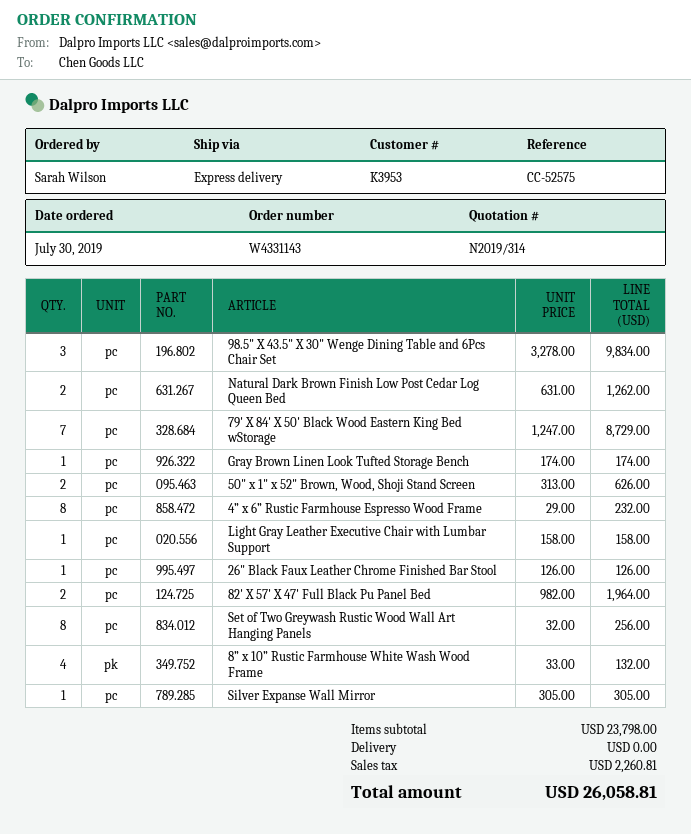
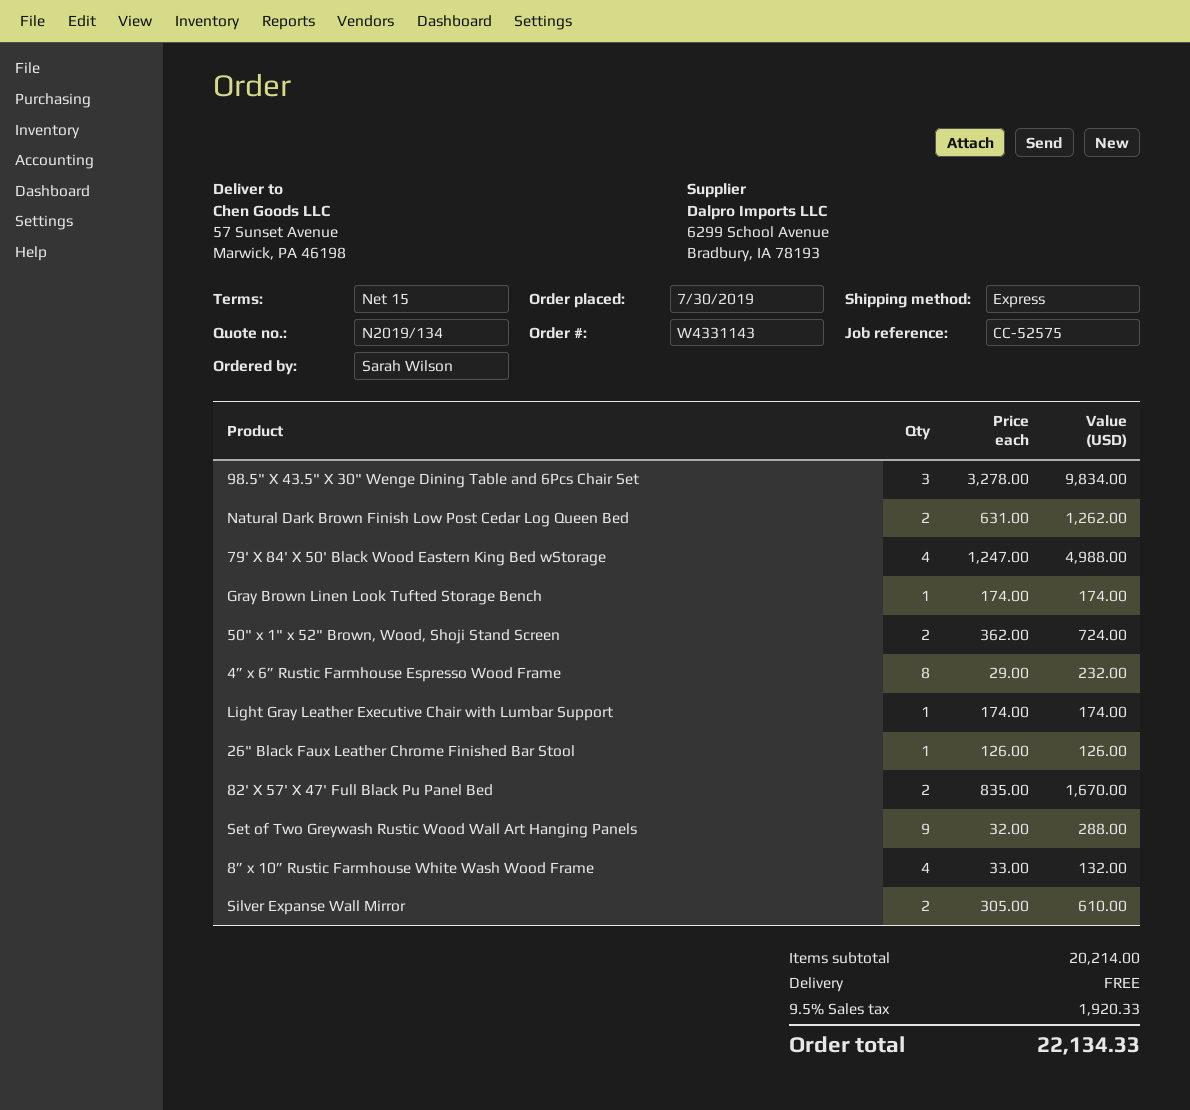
quote number: N2019/314 -> N2019/134
79' X 84' X 50' Black Wood Eastern King Bed wStorage: 7 x 1247.00 = 8729.00 -> 4 x 1247.00 = 4988.00
50" x 1" x 52" Brown, Wood, Shoji Stand Screen: 2 x 313.00 = 626.00 -> 2 x 362.00 = 724.00
Light Gray Leather Executive Chair with Lumbar Support: 1 x 158.00 = 158.00 -> 1 x 174.00 = 174.00
82' X 57' X 47' Full Black Pu Panel Bed: 2 x 982.00 = 1964.00 -> 2 x 835.00 = 1670.00
Set of Two Greywash Rustic Wood Wall Art Hanging Panels: 8 x 32.00 = 256.00 -> 9 x 32.00 = 288.00
Silver Expanse Wall Mirror: 1 x 305.00 = 305.00 -> 2 x 305.00 = 610.00
subtotal: 23798.00 -> 20214.00
tax: 2260.81 -> 1920.33
total: 26058.81 -> 22134.33

